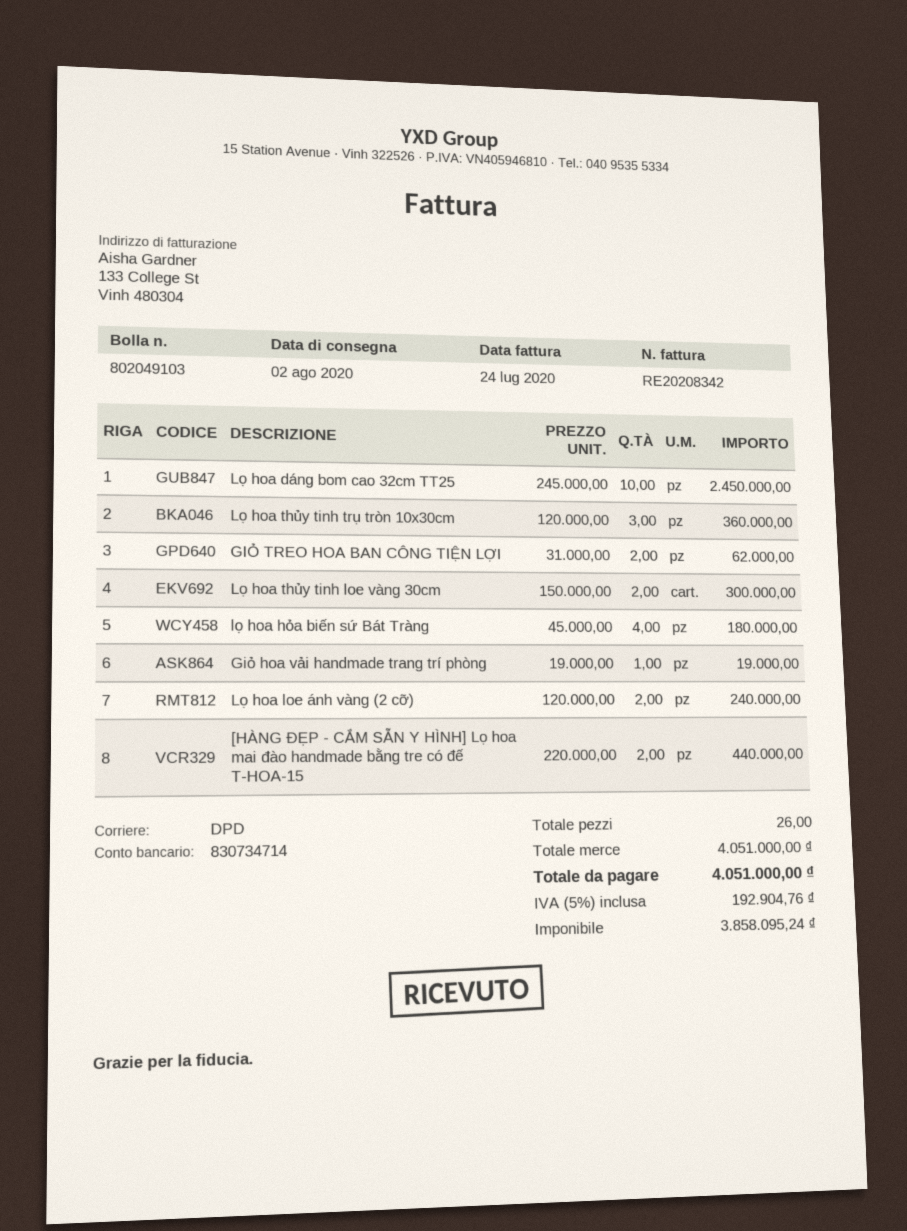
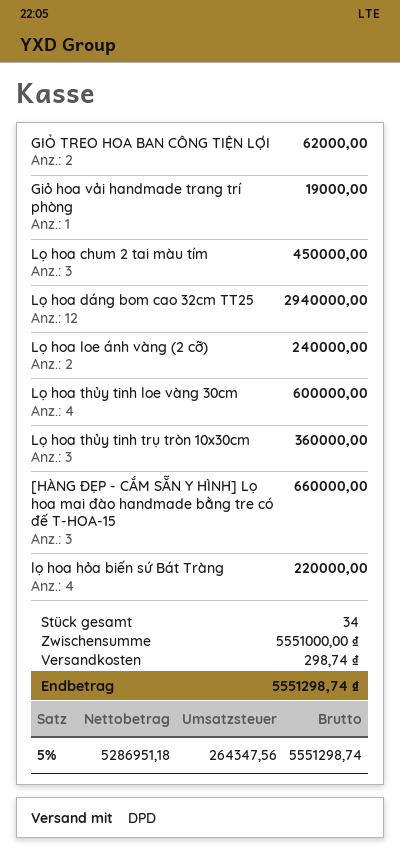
Lọ hoa dáng bom cao 32cm TT25: 10 for 2450000.00 -> 12 for 2940000.00
Lọ hoa thủy tinh loe vàng 30cm: 2 for 300000.00 -> 4 for 600000.00
lọ hoa hỏa biến sứ Bát Tràng: 4 for 180000.00 -> 4 for 220000.00
[HÀNG ĐẸP - CẮM SẴN Y HÌNH] Lọ hoa mai đào handmade bằng tre có đế T-HOA-15: 2 for 440000.00 -> 3 for 660000.00
Lọ hoa chum 2 tai màu tím: none -> 3 for 450000.00
total quantity: 26 -> 34
subtotal: 4051000.00 -> 5551000.00
shipping: none -> 298.74
net: 3858095.24 -> 5286951.18
tax: 5% = 192904.76 -> 5% = 264347.56
total: 4051000.00 -> 5551298.74

